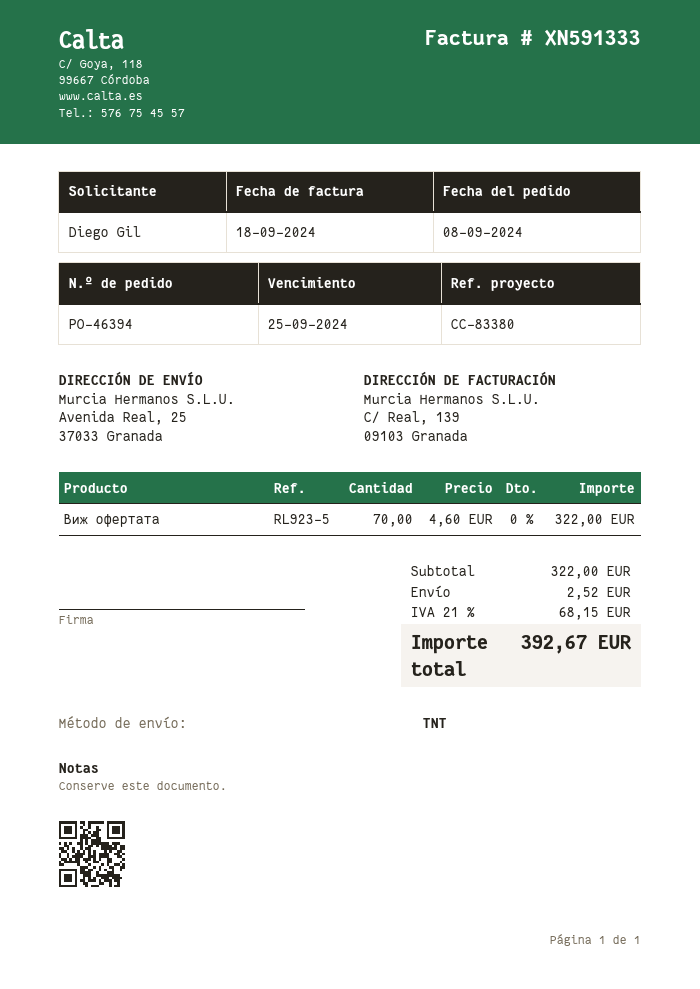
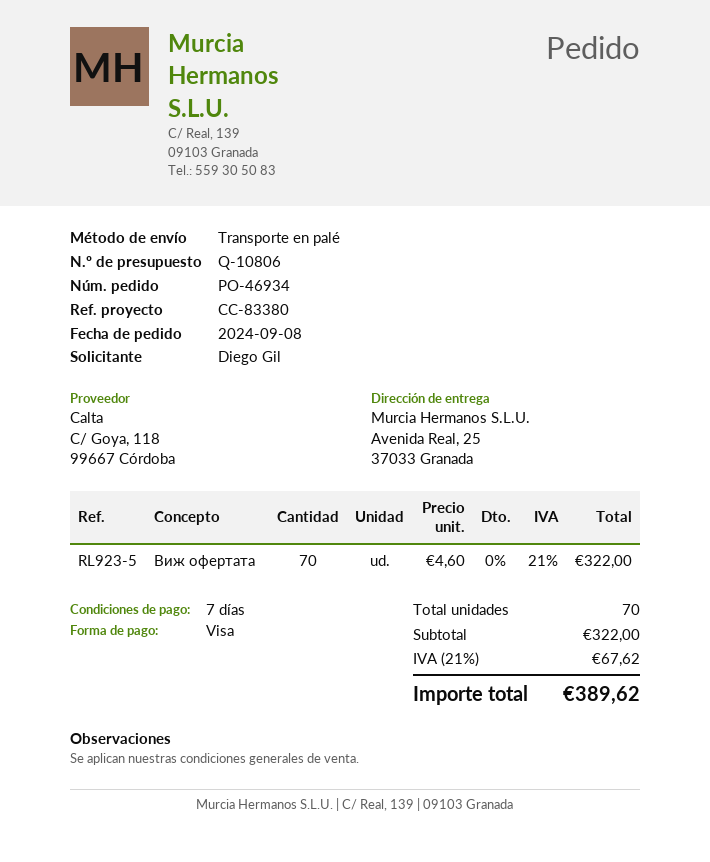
order number: PO-46394 -> PO-46934
shipping method: TNT -> pallet freight
shipping: 2.52 -> none
tax: 21% = 68.15 -> 21% = 67.62
total: 392.67 -> 389.62

